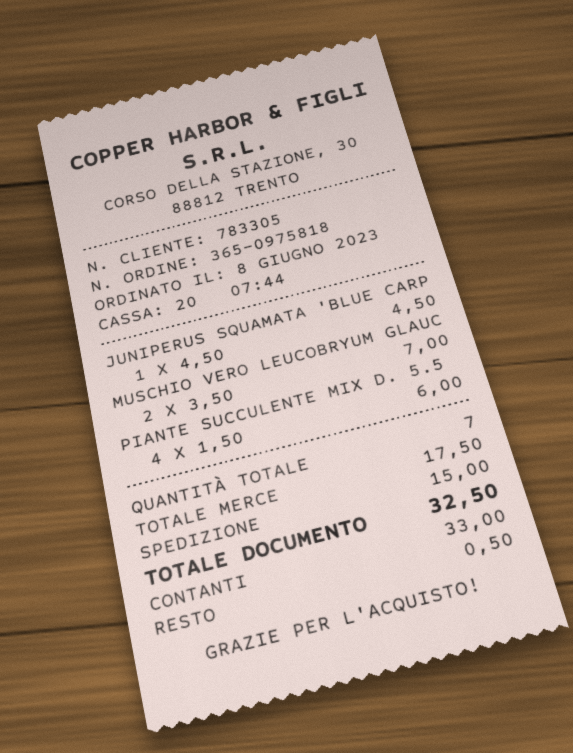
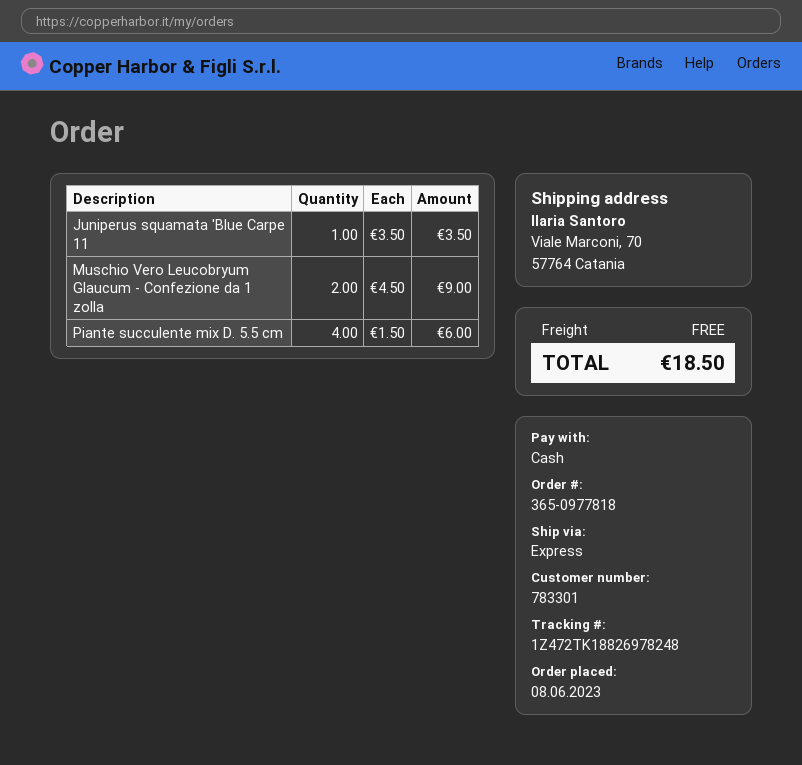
order number: 365-0975818 -> 365-0977818
customer number: 783305 -> 783301
JUNIPERUS SQUAMATA 'BLUE CARP: 1 x 4.50 = 4.50 -> 1 x 3.50 = 3.50
MUSCHIO VERO LEUCOBRYUM GLAUC: 2 x 3.50 = 7.00 -> 2 x 4.50 = 9.00
shipping: 15.00 -> 0.00
total: 32.50 -> 18.50

